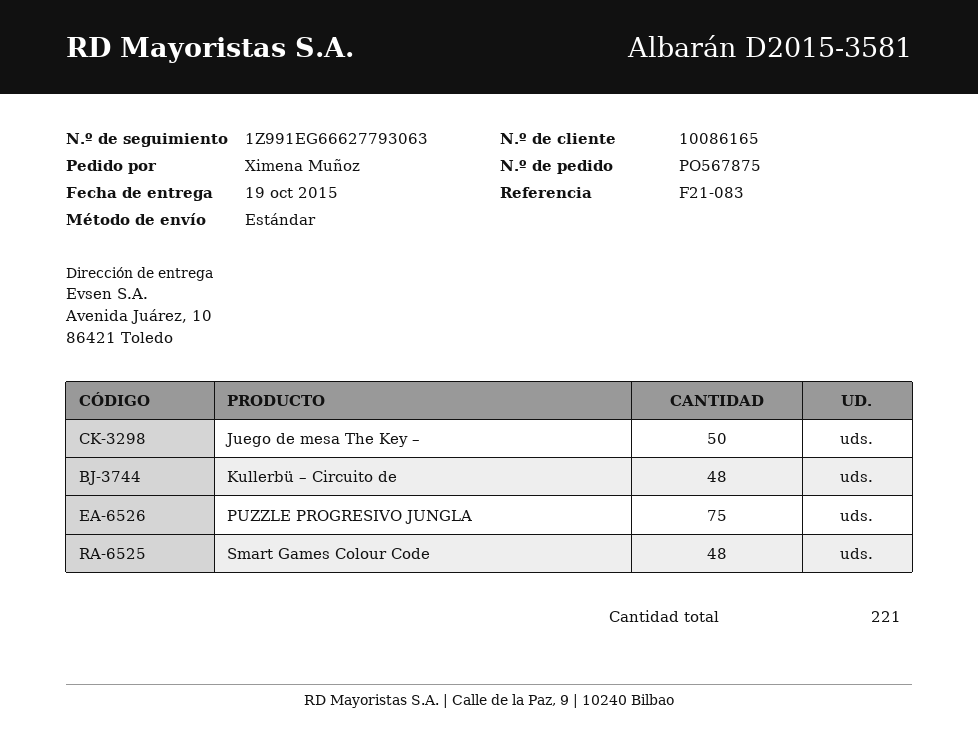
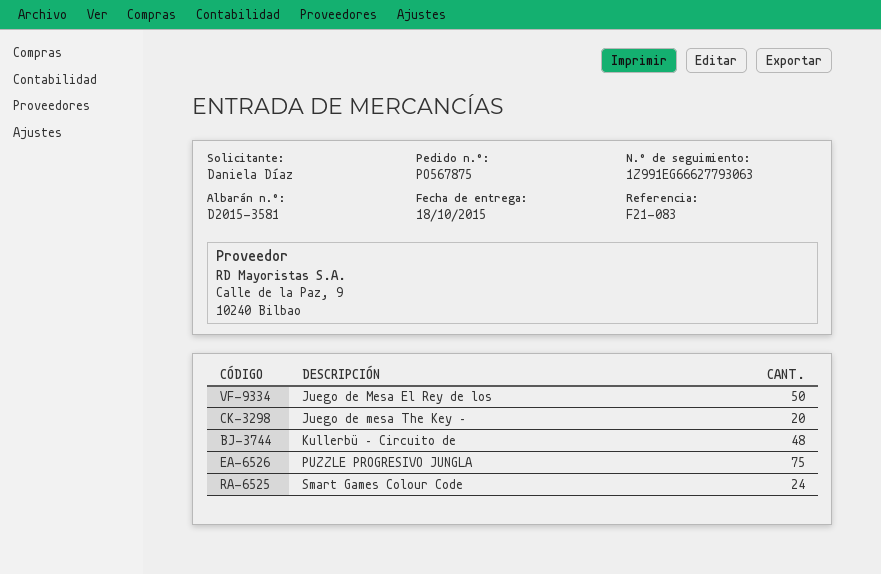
delivery date: 2015-10-19 -> 2015-10-18
ordered by: Ximena Muñoz -> Daniela Díaz
Juego de mesa The Key –: 50 -> 20
Smart Games Colour Code: 48 -> 24
Juego de Mesa El Rey de los: none -> 50

